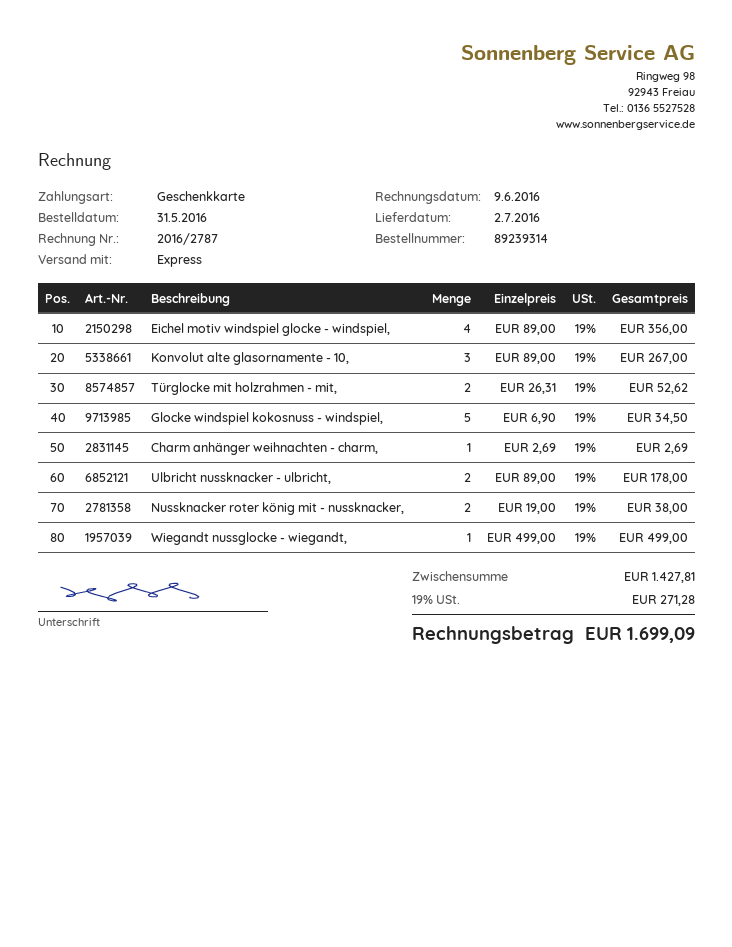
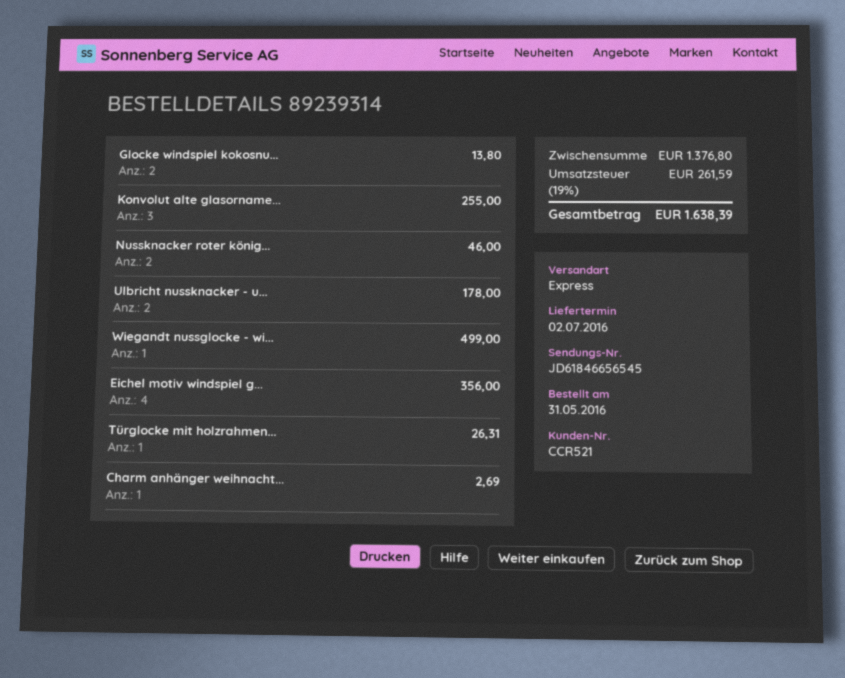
Konvolut alte glasornamente - 10,: 3 for 267.00 -> 3 for 255.00
Türglocke mit holzrahmen - mit,: 2 for 52.62 -> 1 for 26.31
Glocke windspiel kokosnuss - windspiel,: 5 for 34.50 -> 2 for 13.80
Nussknacker roter könig mit - nussknacker,: 2 for 38.00 -> 2 for 46.00
subtotal: 1427.81 -> 1376.80
tax: 19% = 271.28 -> 19% = 261.59
total: 1699.09 -> 1638.39

